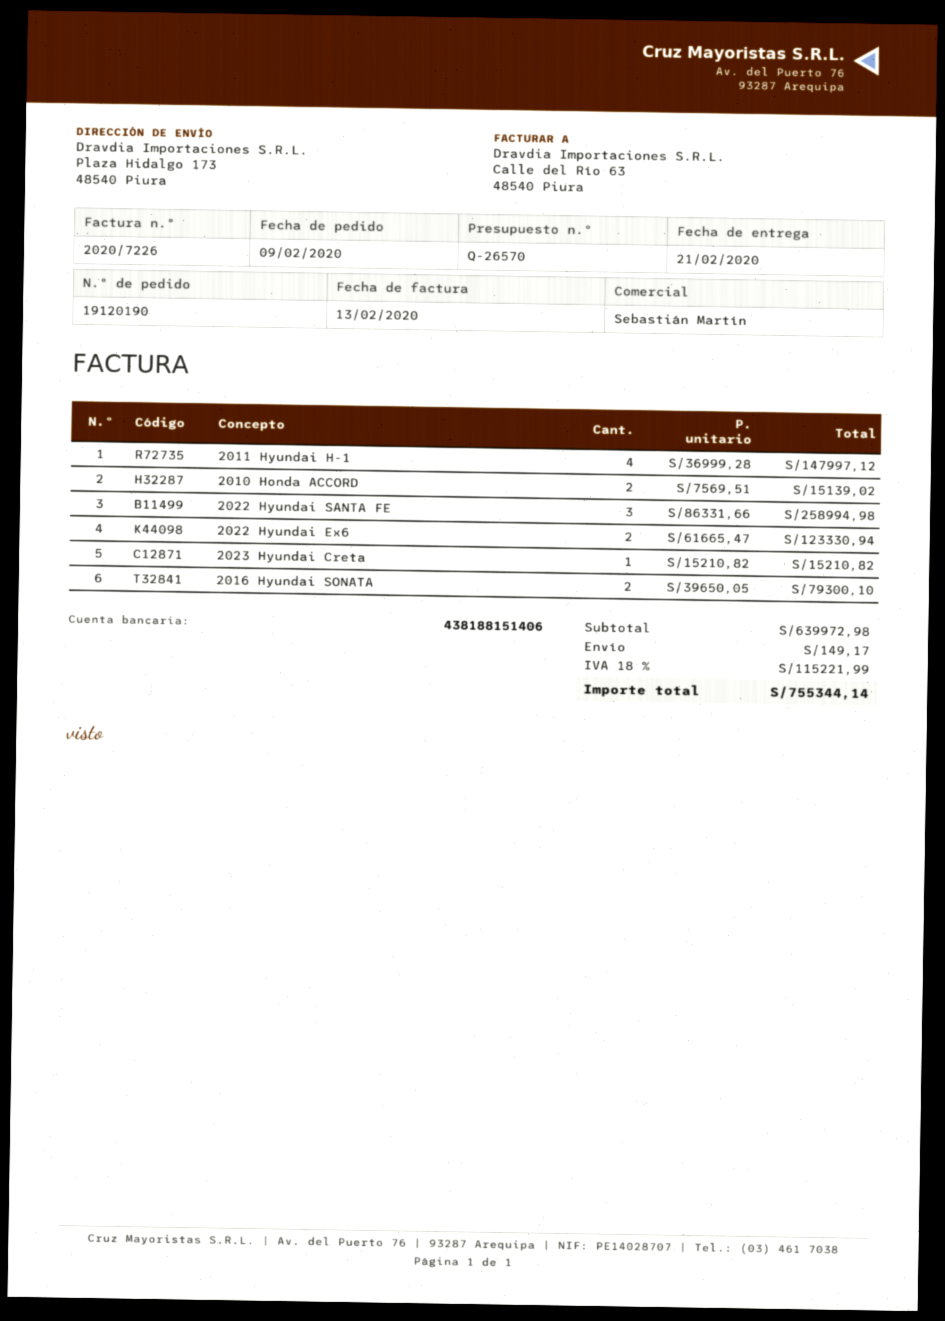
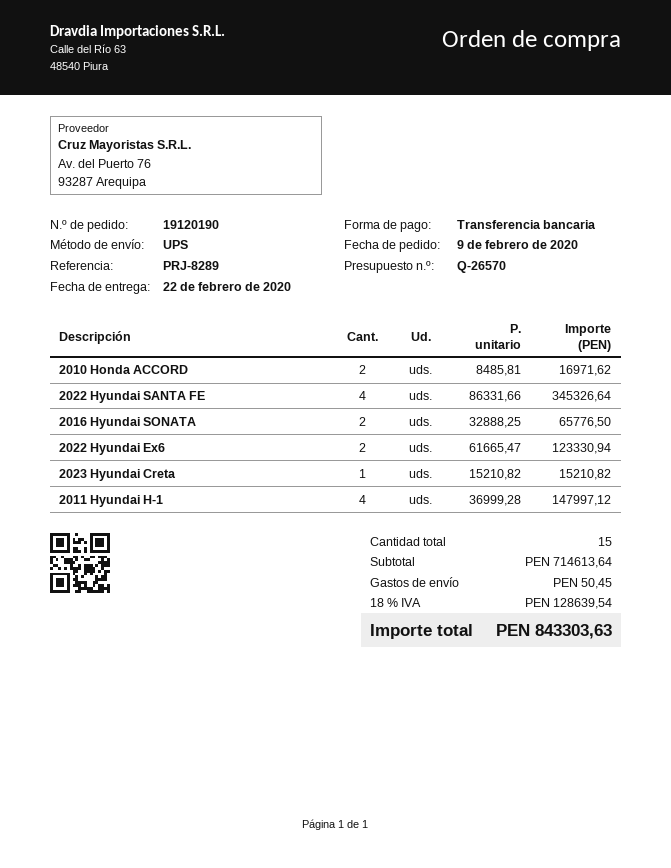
delivery date: 2020-02-21 -> 2020-02-22
2010 Honda ACCORD: 2 x 7569.51 = 15139.02 -> 2 x 8485.81 = 16971.62
2022 Hyundai SANTA FE: 3 x 86331.66 = 258994.98 -> 4 x 86331.66 = 345326.64
2016 Hyundai SONATA: 2 x 39650.05 = 79300.10 -> 2 x 32888.25 = 65776.50
subtotal: 639972.98 -> 714613.64
shipping: 149.17 -> 50.45
tax: 18% = 115221.99 -> 18% = 128639.54
total: 755344.14 -> 843303.63

